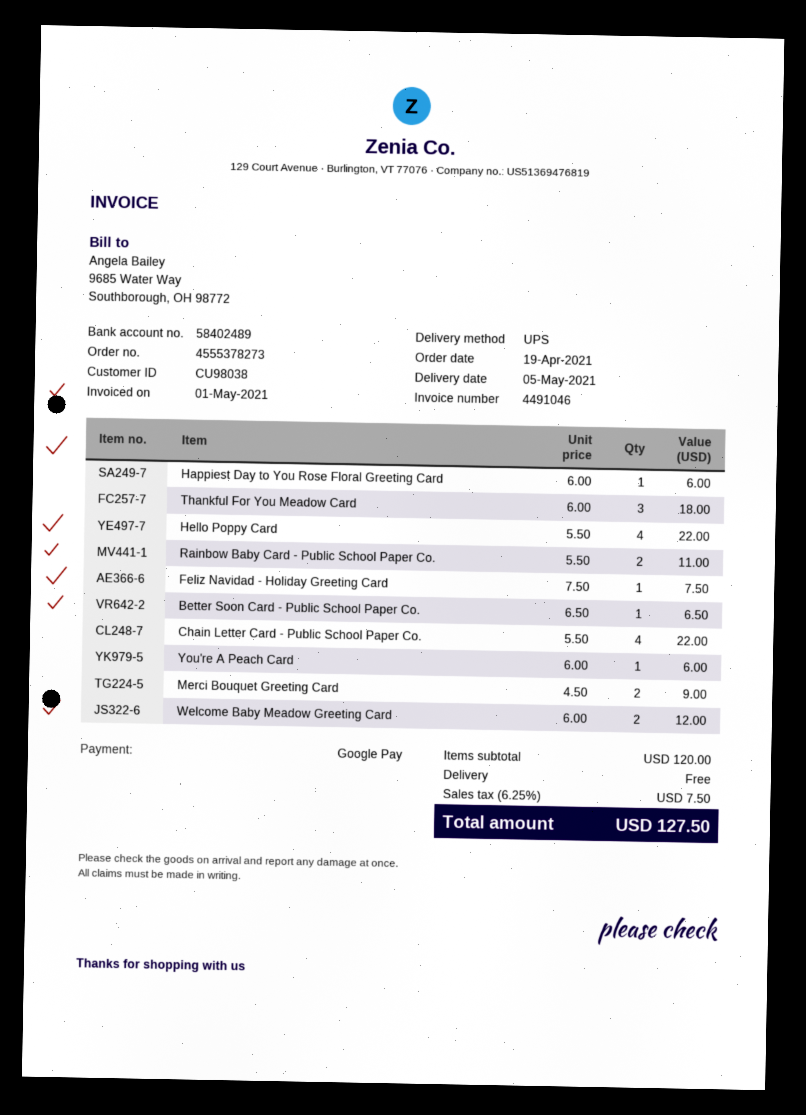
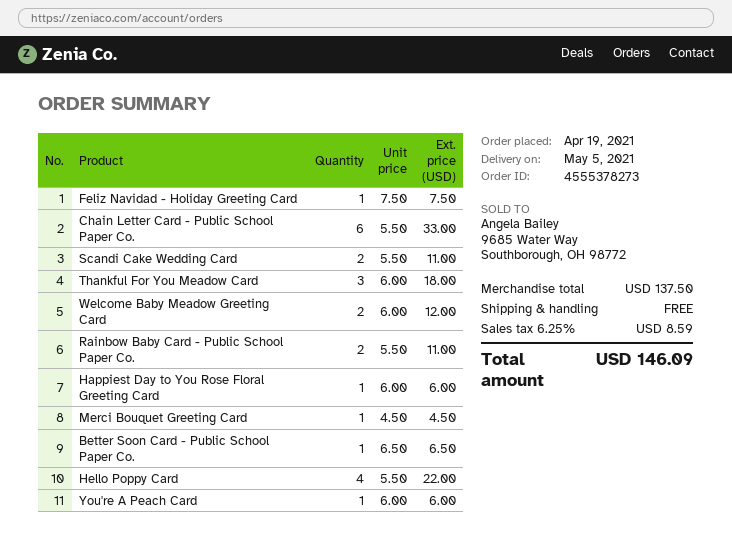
Chain Letter Card - Public School Paper Co.: 4 x 5.50 = 22.00 -> 6 x 5.50 = 33.00
Merci Bouquet Greeting Card: 2 x 4.50 = 9.00 -> 1 x 4.50 = 4.50
Scandi Cake Wedding Card: none -> 2 x 5.50 = 11.00
subtotal: 120.00 -> 137.50
tax: 6.25% = 7.50 -> 6.25% = 8.59
total: 127.50 -> 146.09

